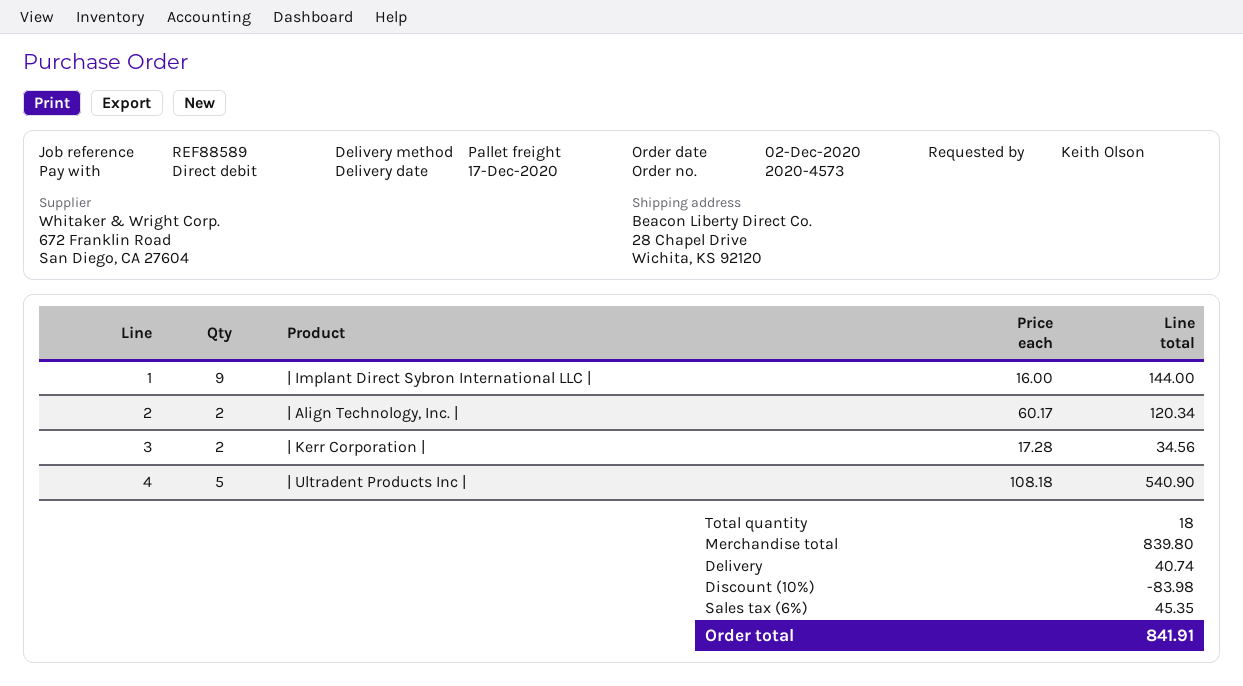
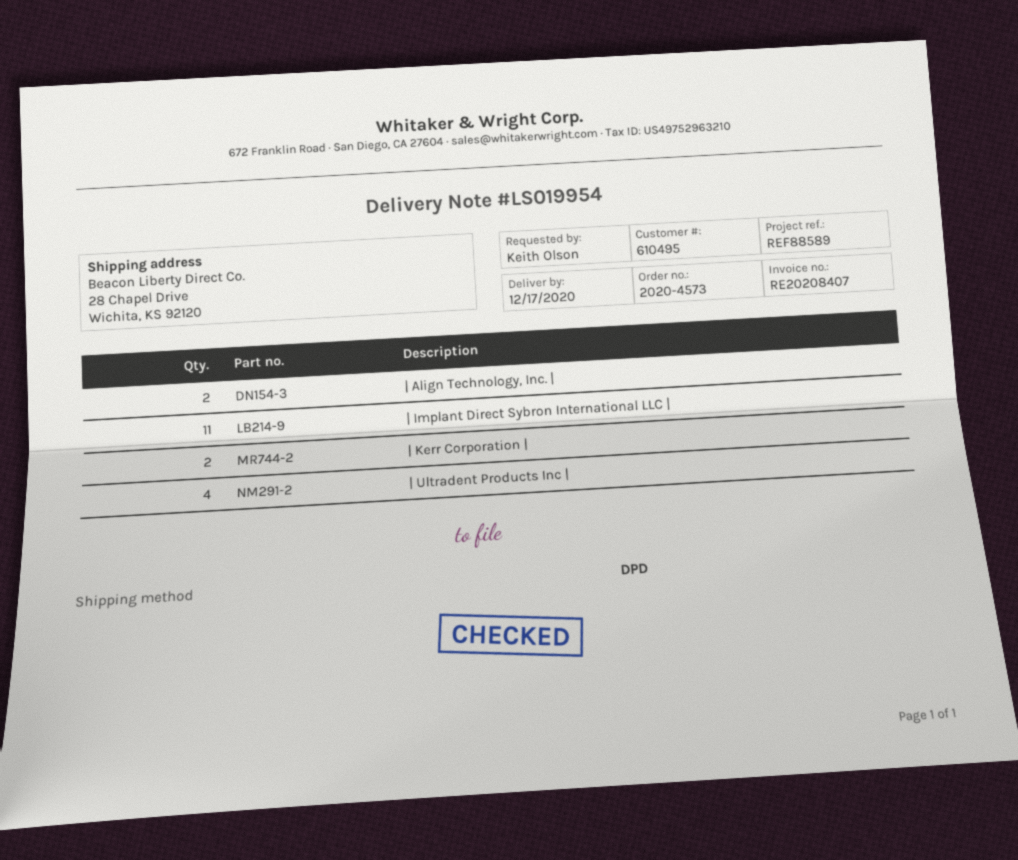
shipping method: pallet freight -> DPD
| Implant Direct Sybron International LLC |: 9 -> 11
| Ultradent Products Inc |: 5 -> 4

